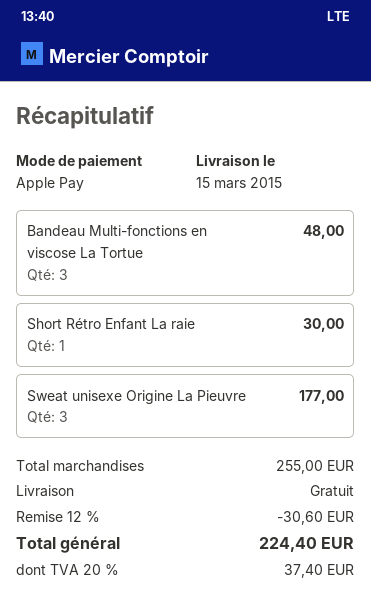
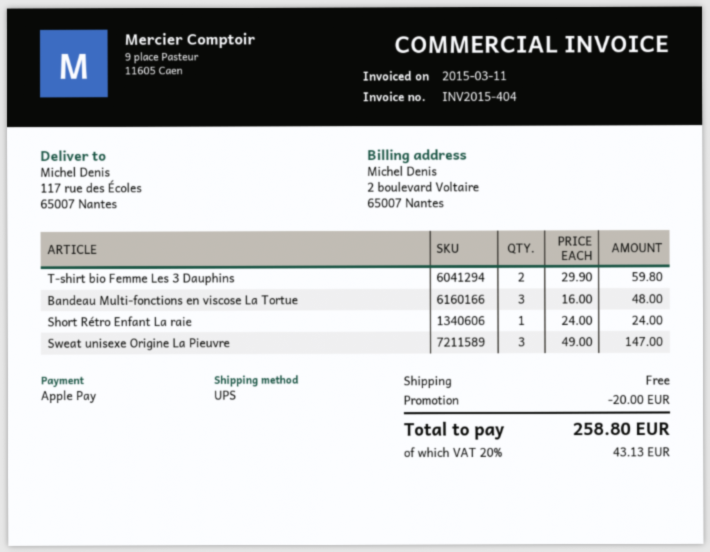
Short Rétro Enfant La raie: 1 for 30.00 -> 1 for 24.00
Sweat unisexe Origine La Pieuvre: 3 for 177.00 -> 3 for 147.00
T-shirt bio Femme Les 3 Dauphins: none -> 2 for 59.80
discount: 30.60 -> 20.00
tax: 20% = 37.40 -> 20% = 43.13
total: 224.40 -> 258.80

